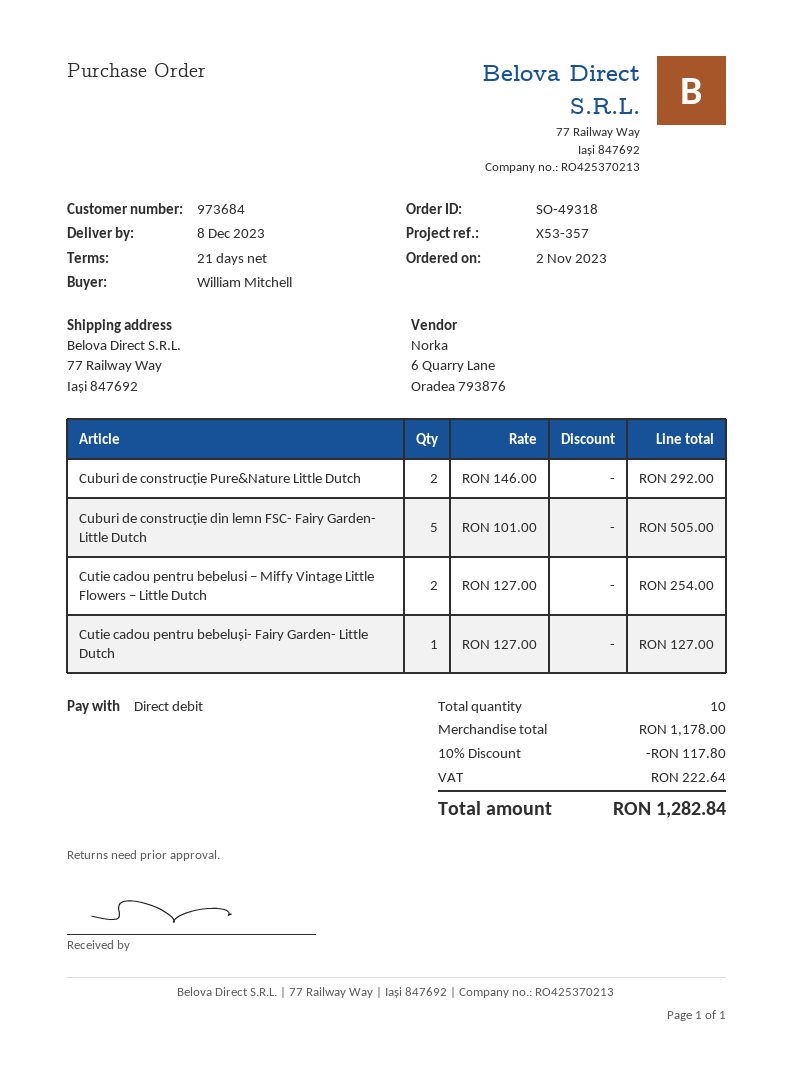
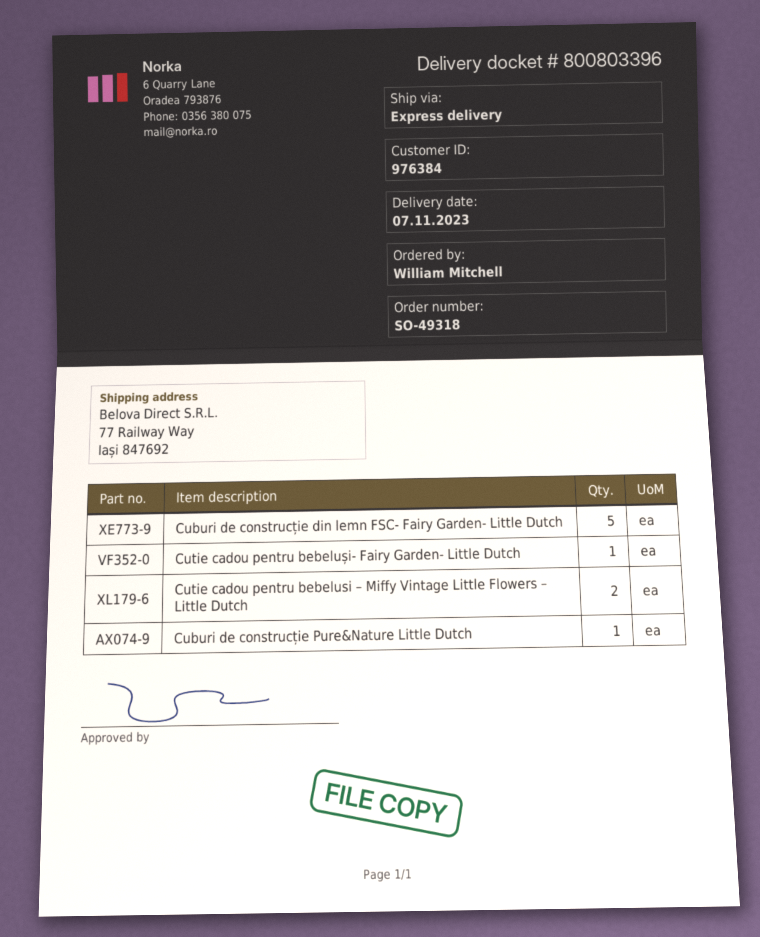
delivery date: 2023-12-08 -> 2023-11-07
customer number: 973684 -> 976384
Cuburi de construcție Pure&Nature Little Dutch: 2 -> 1

